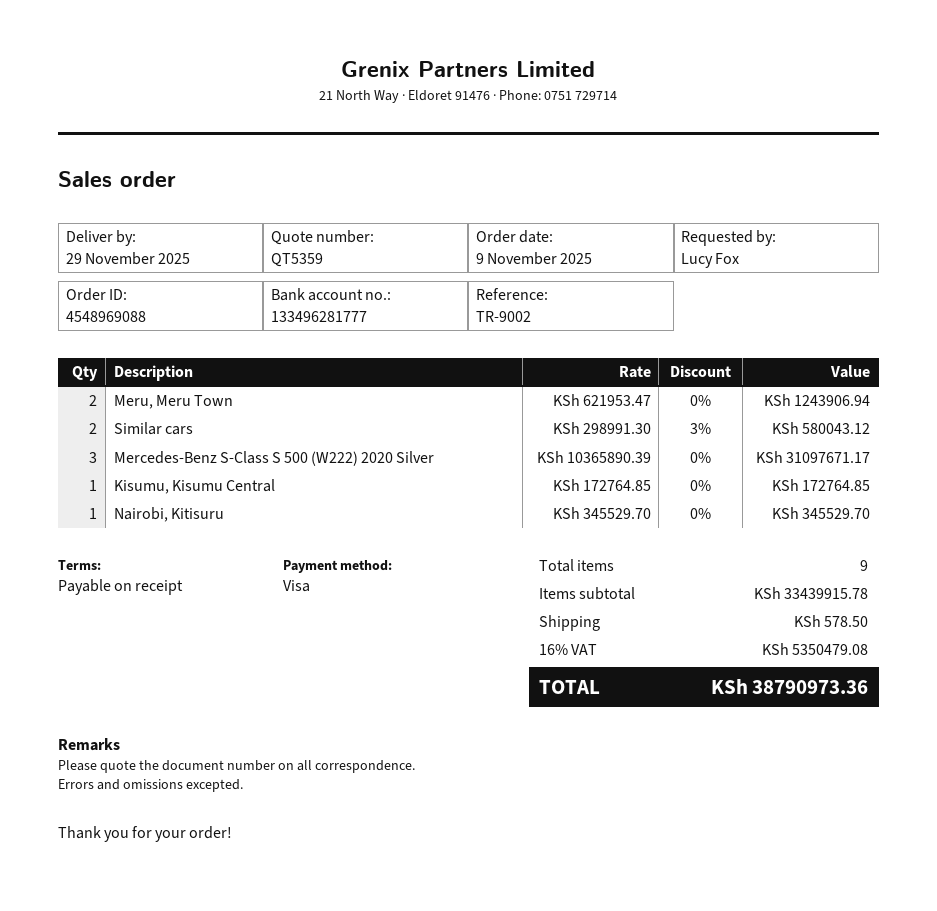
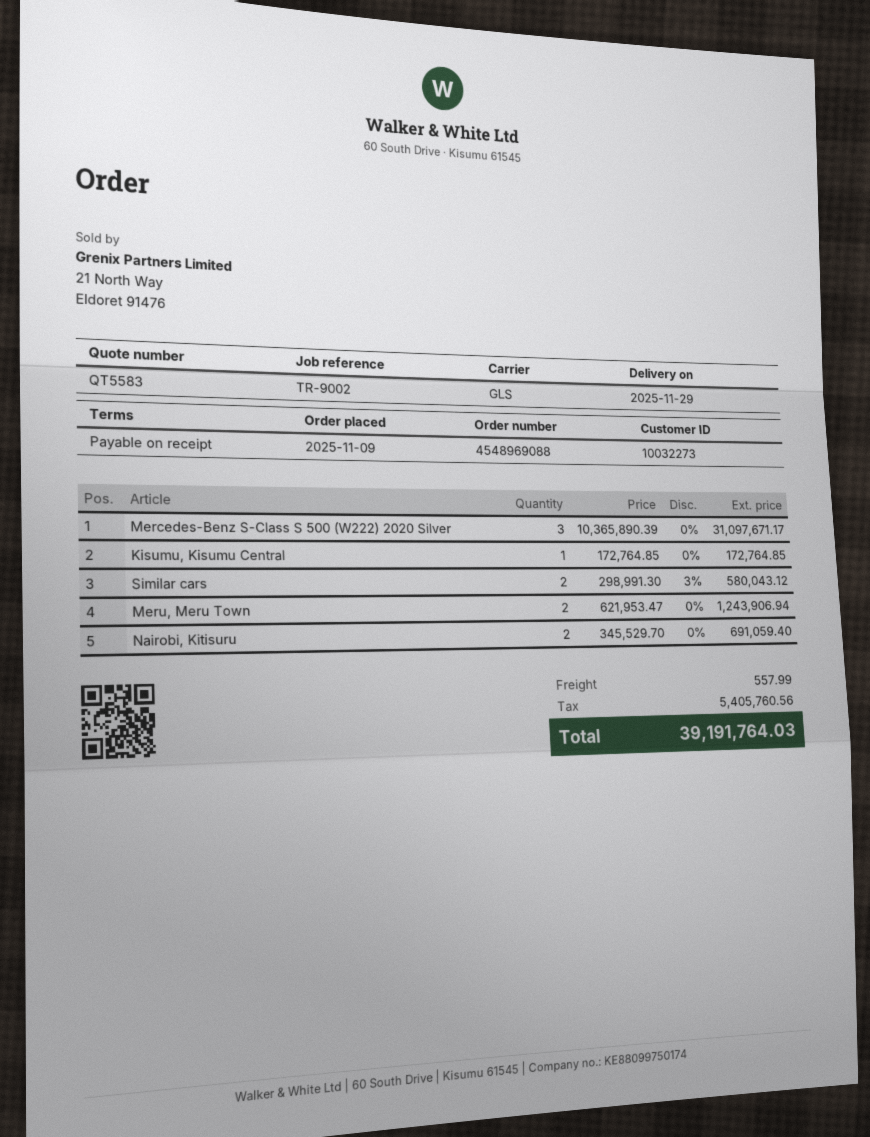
quote number: QT5359 -> QT5583
Nairobi, Kitisuru: 1 x 345529.70 = 345529.70 -> 2 x 345529.70 = 691059.40
shipping: 578.50 -> 557.99
tax: 5350479.08 -> 5405760.56
total: 38790973.36 -> 39191764.03

